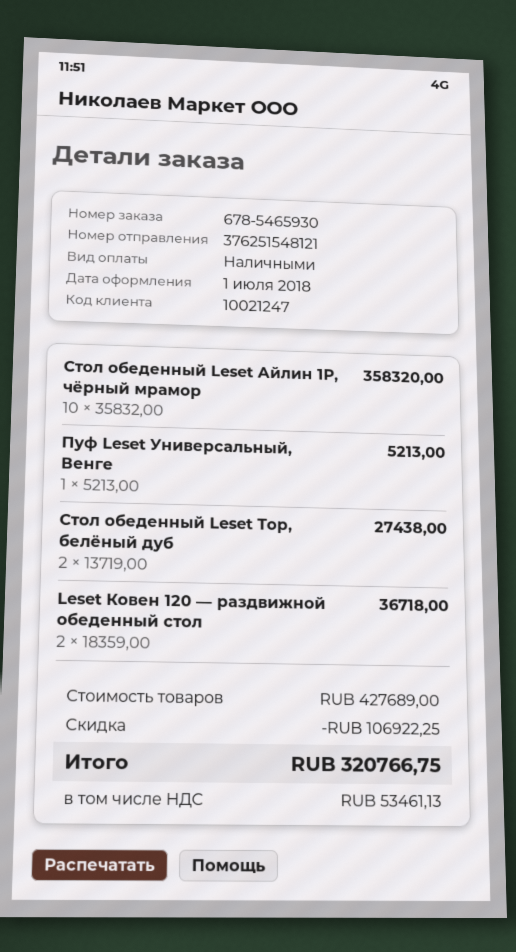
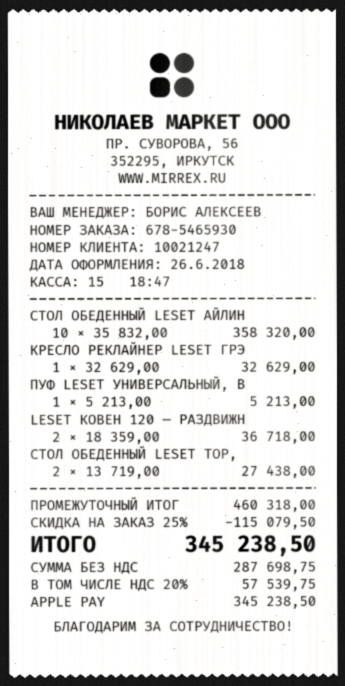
order date: 2018-07-01 -> 2018-06-26
payment method: cash -> Apple Pay
КРЕСЛО РЕКЛАЙНЕР LESET ГРЭ: none -> 1 x 32629.00 = 32629.00
subtotal: 427689.00 -> 460318.00
discount: 106922.25 -> 115079.50
tax: 53461.13 -> 57539.75
total: 320766.75 -> 345238.50

